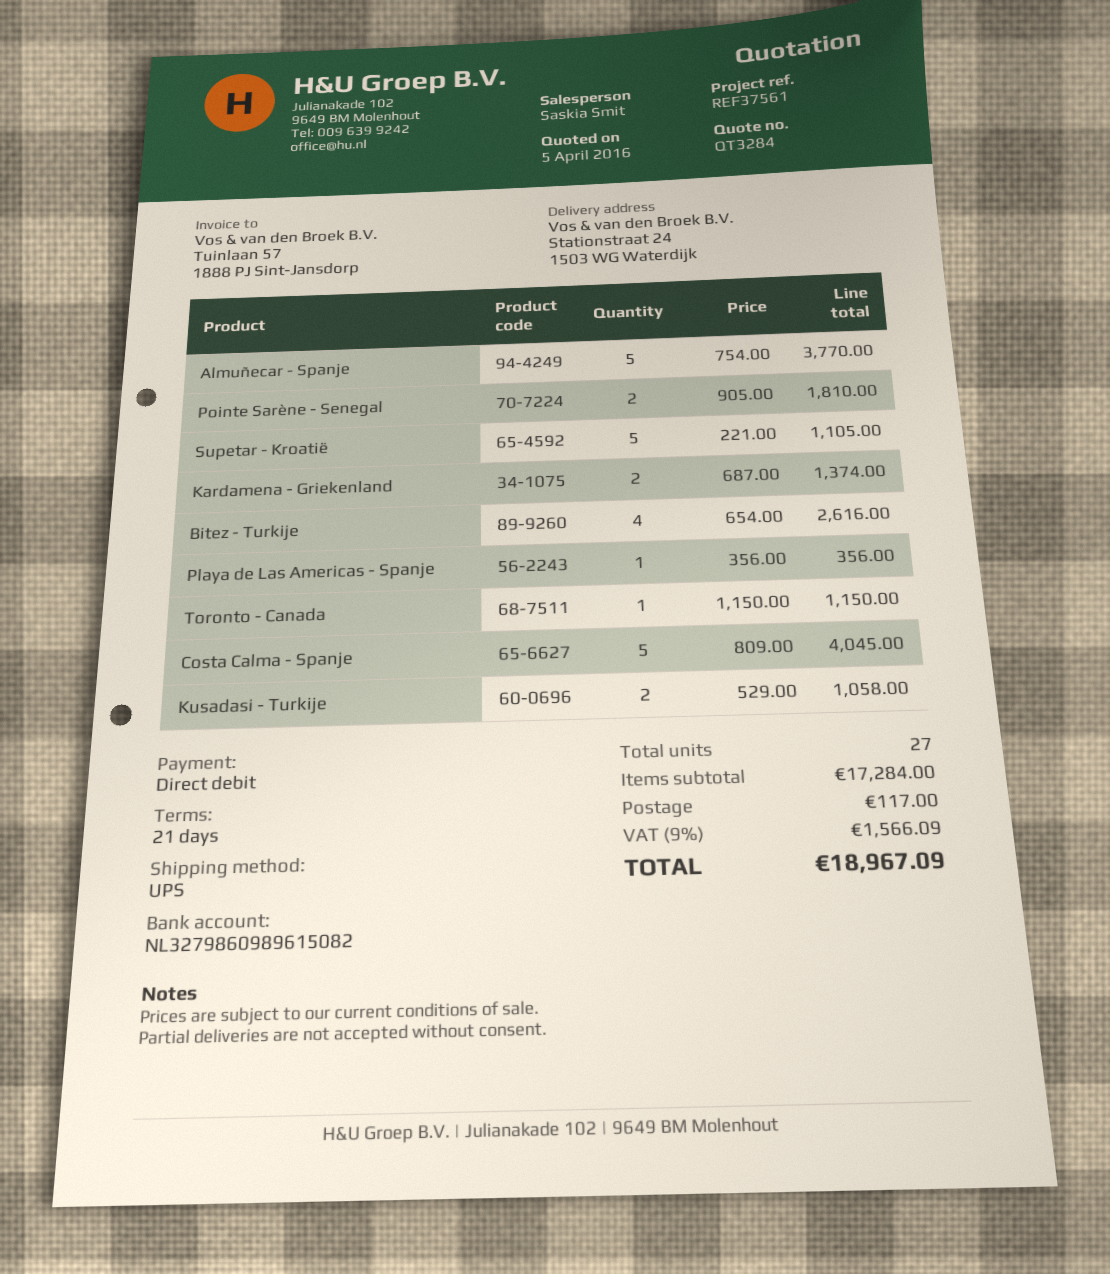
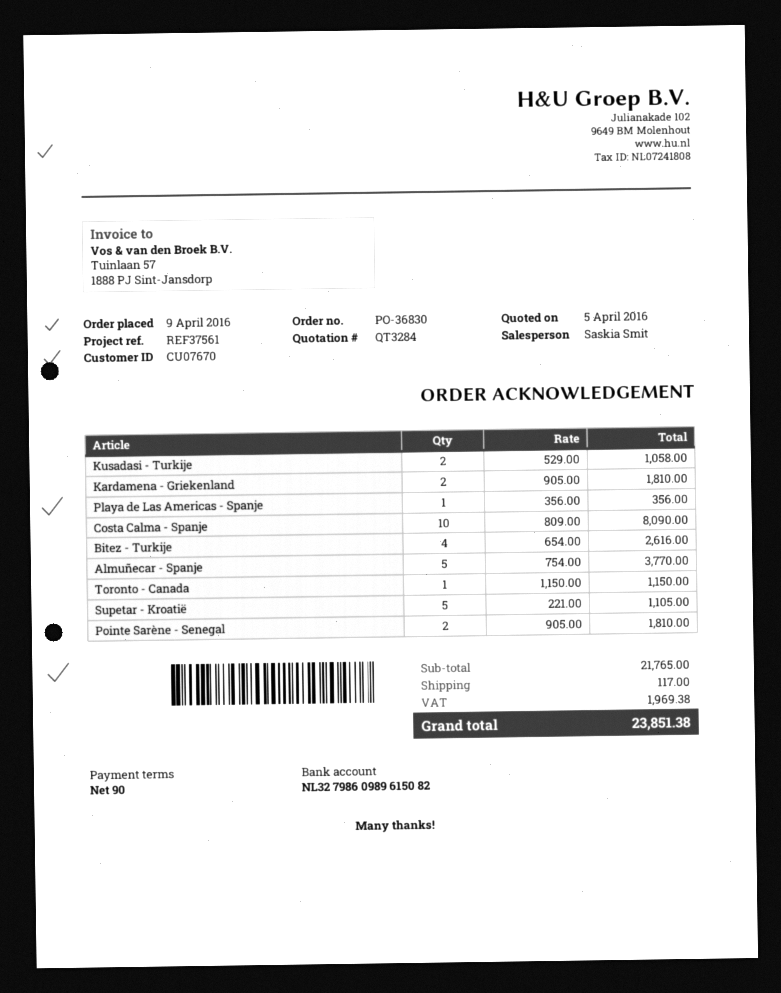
payment terms: 21 days -> 90 days
Kardamena - Griekenland: 2 x 687.00 = 1374.00 -> 2 x 905.00 = 1810.00
Costa Calma - Spanje: 5 x 809.00 = 4045.00 -> 10 x 809.00 = 8090.00
subtotal: 17284.00 -> 21765.00
tax: 1566.09 -> 1969.38
total: 18967.09 -> 23851.38

